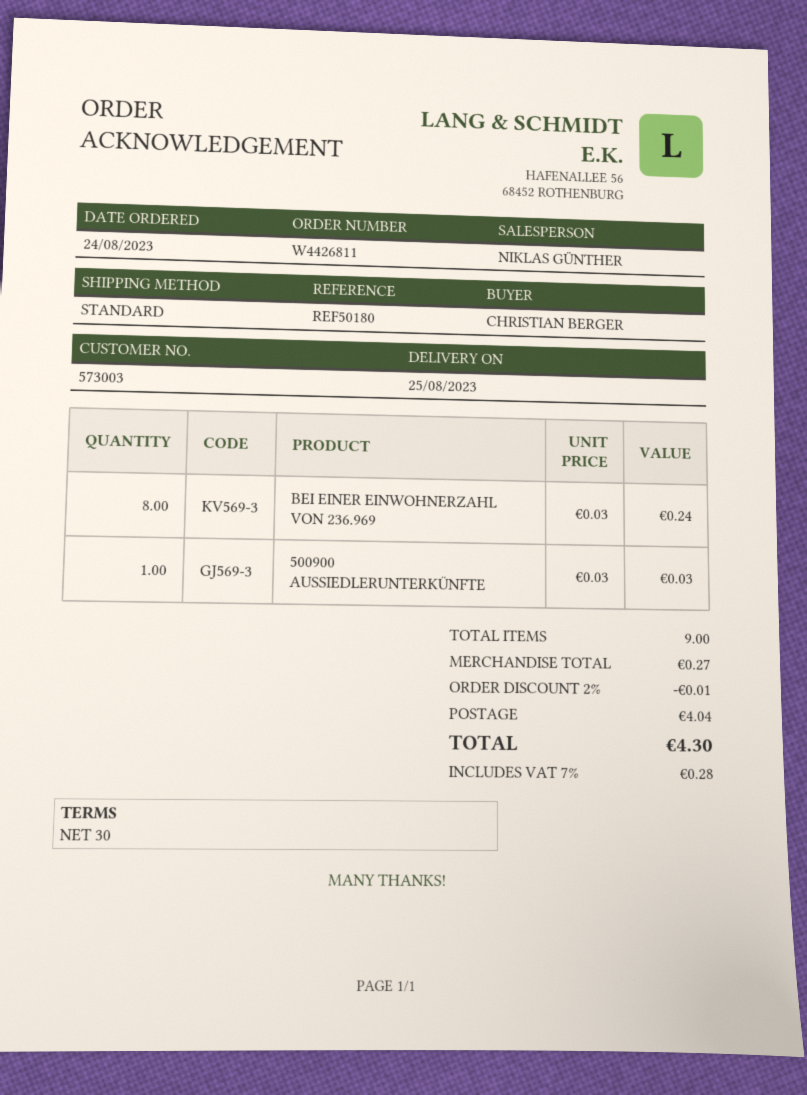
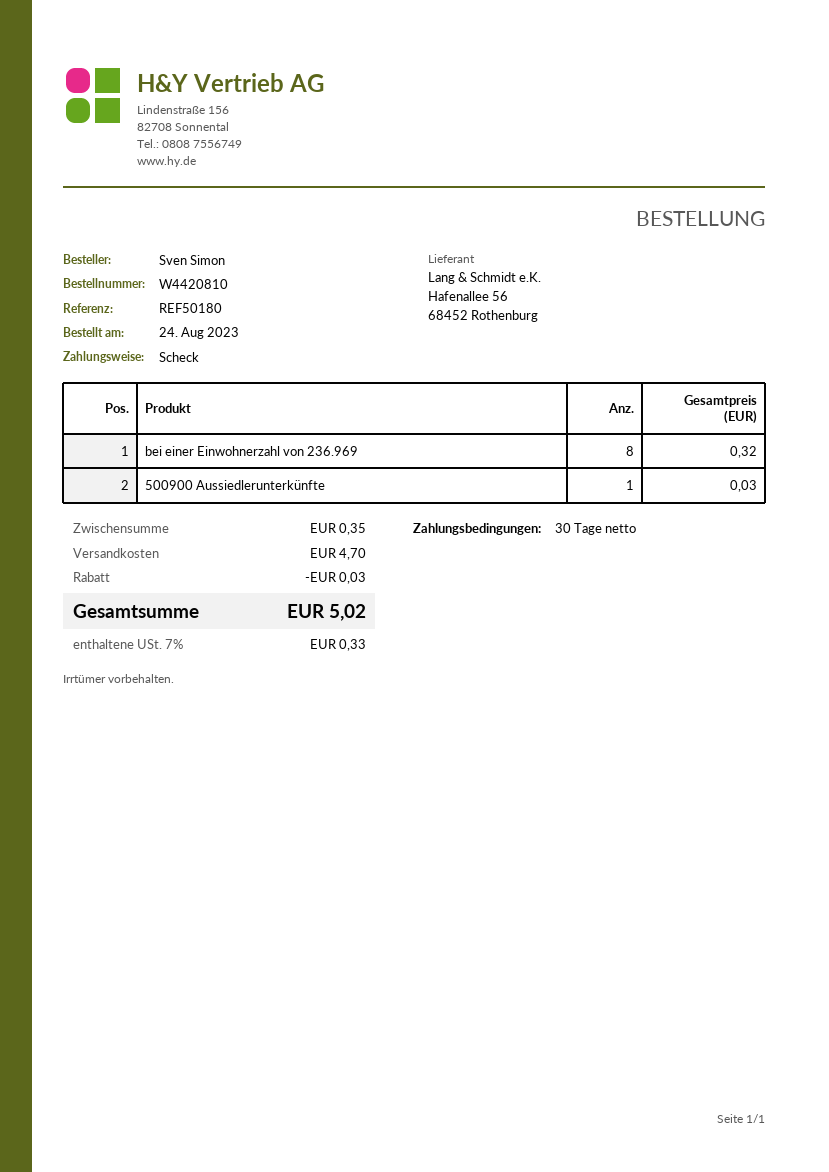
order number: W4426811 -> W4420810
ordered by: CHRISTIAN BERGER -> Sven Simon
BEI EINER EINWOHNERZAHL VON 236.969: 8 for 0.24 -> 8 for 0.32
subtotal: 0.27 -> 0.35
discount: 0.01 -> 0.03
shipping: 4.04 -> 4.70
tax: 7% = 0.28 -> 7% = 0.33
total: 4.30 -> 5.02

